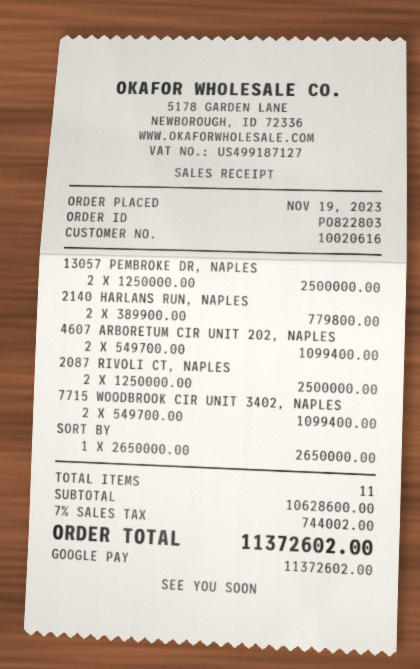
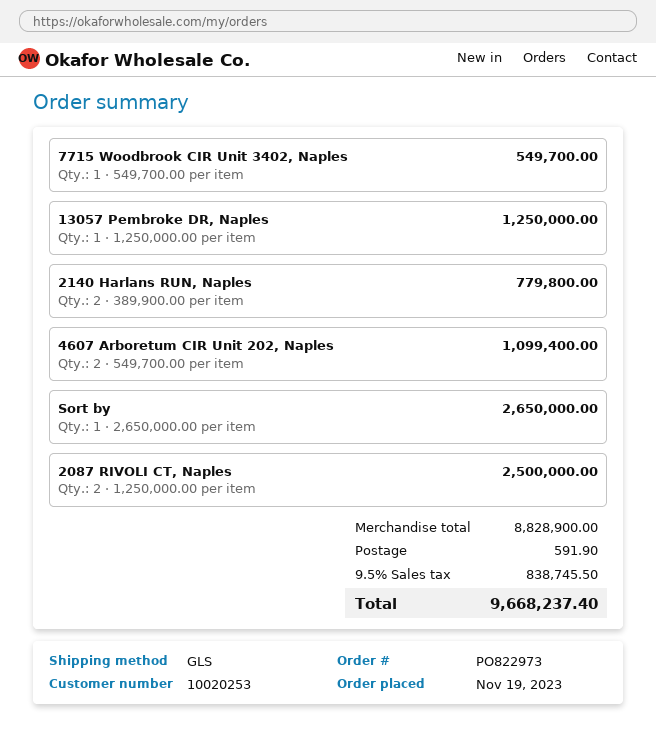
order number: PO822803 -> PO822973
customer number: 10020616 -> 10020253
13057 PEMBROKE DR, NAPLES: 2 x 1250000.00 = 2500000.00 -> 1 x 1250000.00 = 1250000.00
7715 WOODBROOK CIR UNIT 3402, NAPLES: 2 x 549700.00 = 1099400.00 -> 1 x 549700.00 = 549700.00
subtotal: 10628600.00 -> 8828900.00
shipping: none -> 591.90
tax: 7% = 744002.00 -> 9.5% = 838745.50
total: 11372602.00 -> 9668237.40

